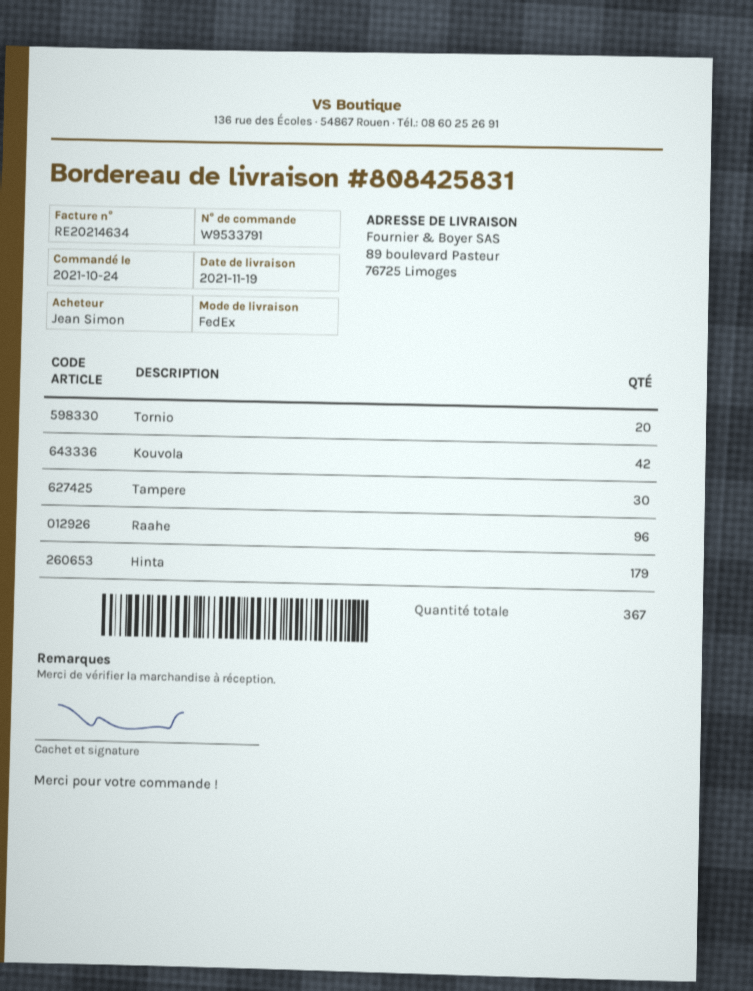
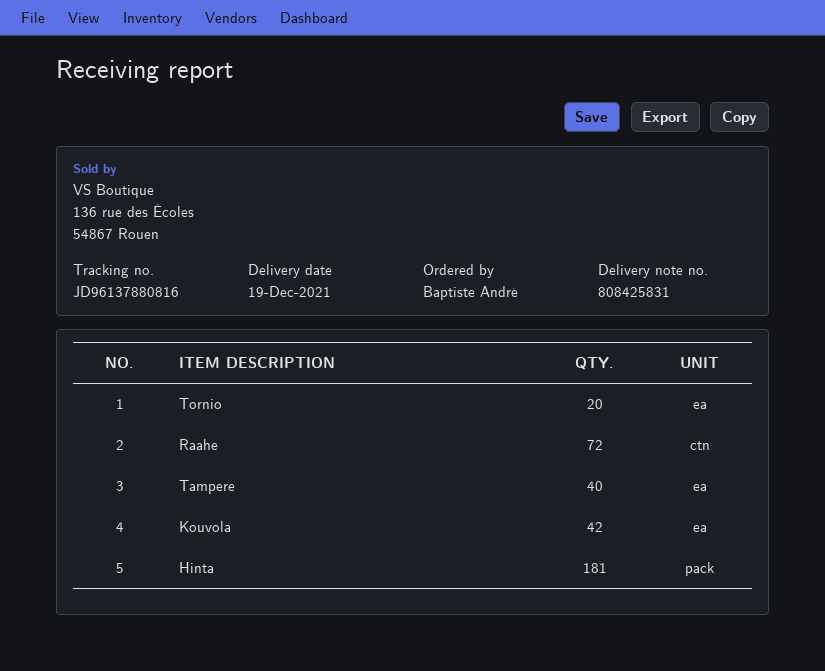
delivery date: 2021-11-19 -> 2021-12-19
ordered by: Jean Simon -> Baptiste André
Tampere: 30 -> 40
Raahe: 96 -> 72
Hinta: 179 -> 181

